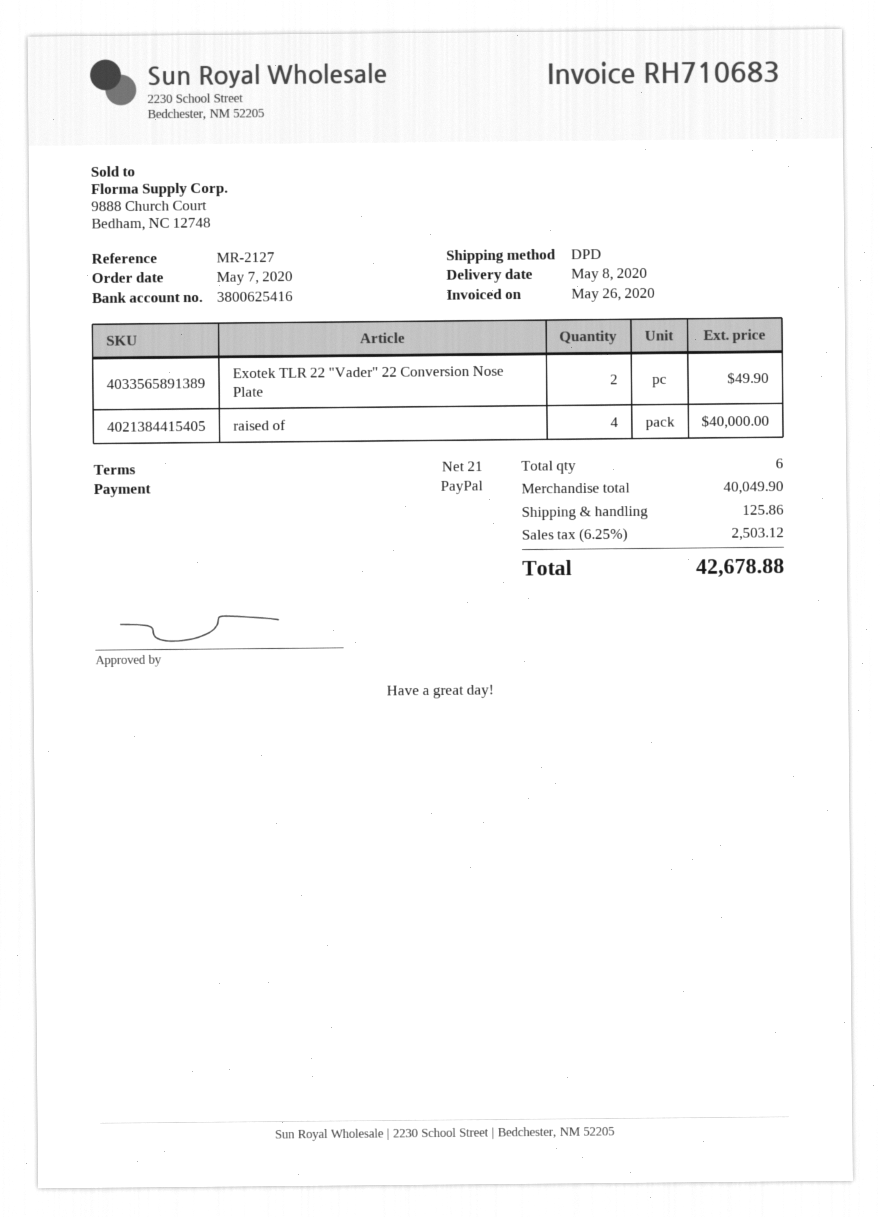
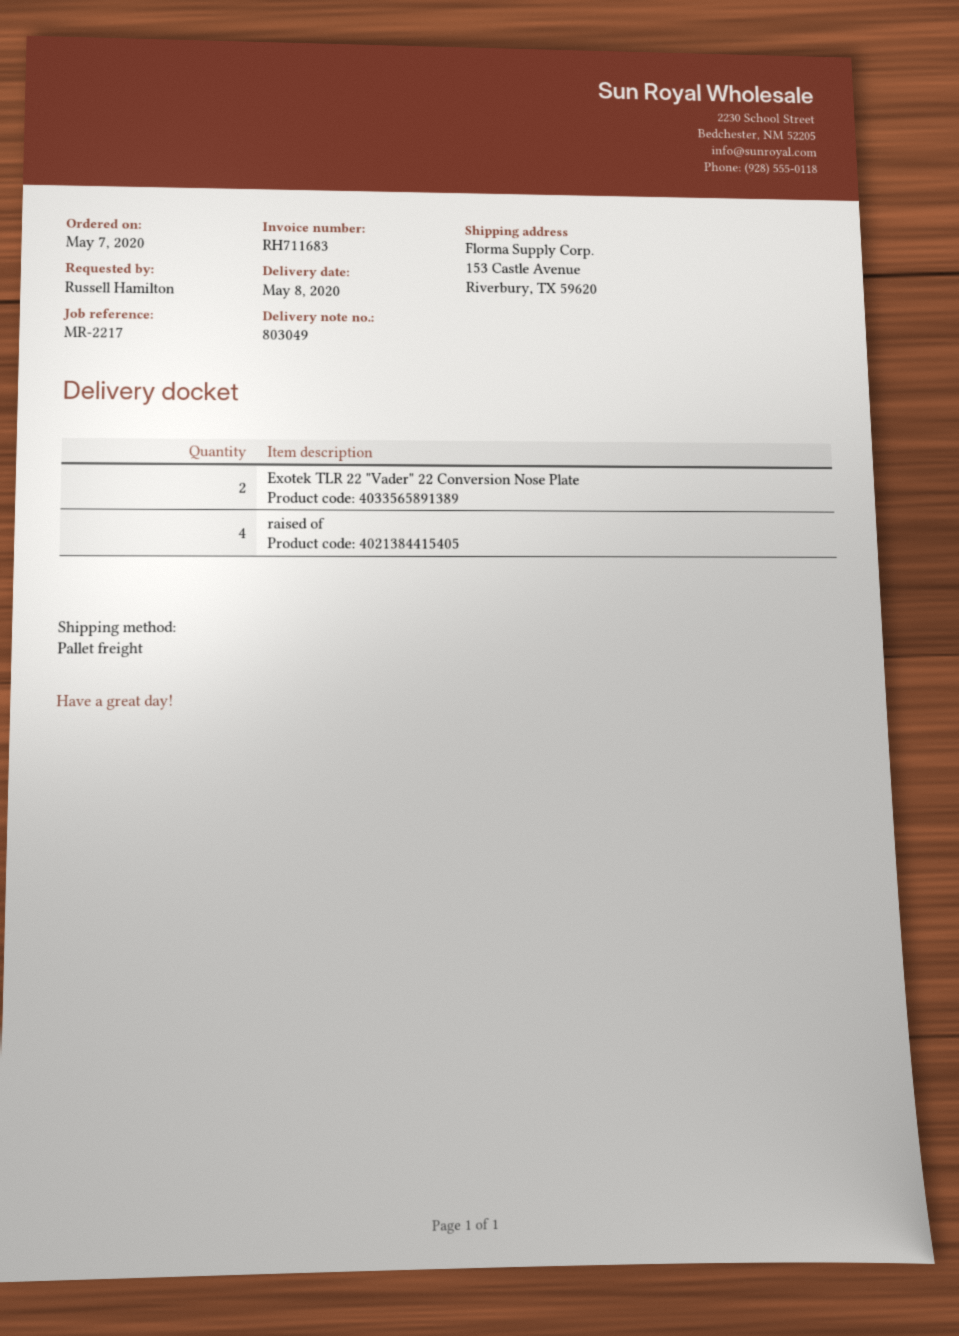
invoice number: RH710683 -> RH711683
reference: MR-2127 -> MR-2217
shipping method: DPD -> pallet freight

